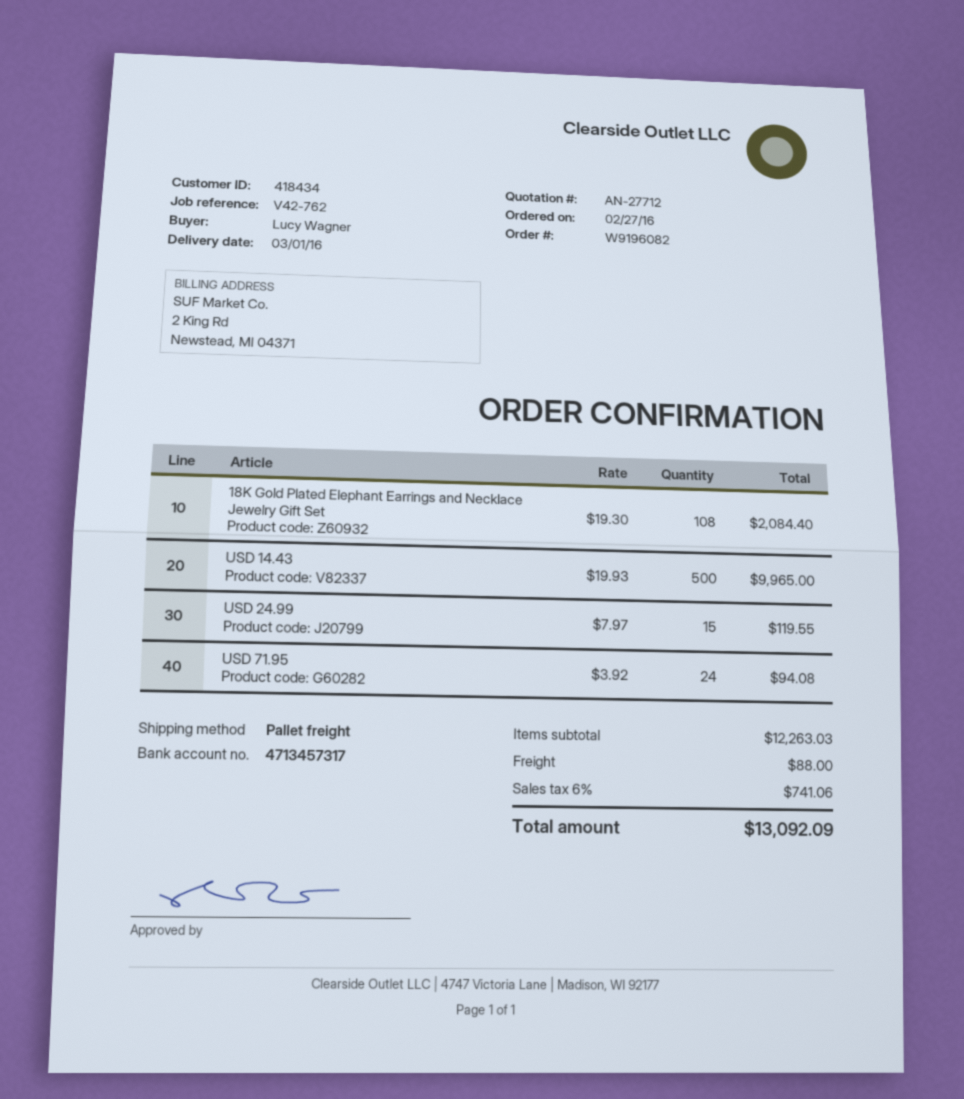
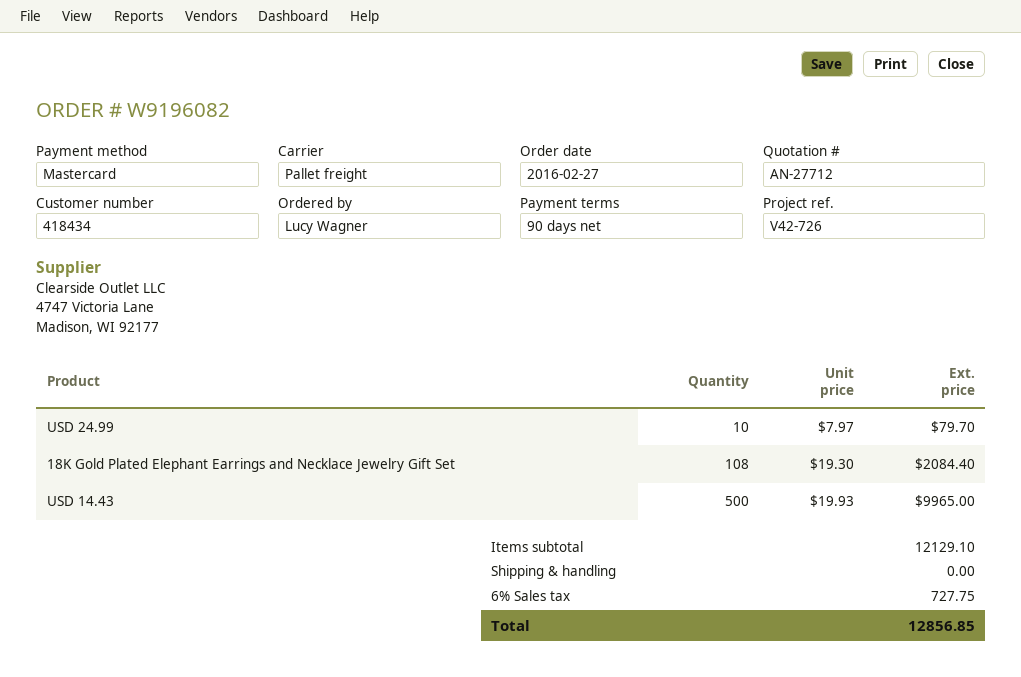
reference: V42-762 -> V42-726
USD 24.99: 15 x 7.97 = 119.55 -> 10 x 7.97 = 79.70
USD 71.95: 24 x 3.92 = 94.08 -> none
subtotal: 12263.03 -> 12129.10
shipping: 88.00 -> 0.00
tax: 6% = 741.06 -> 6% = 727.75
total: 13092.09 -> 12856.85

